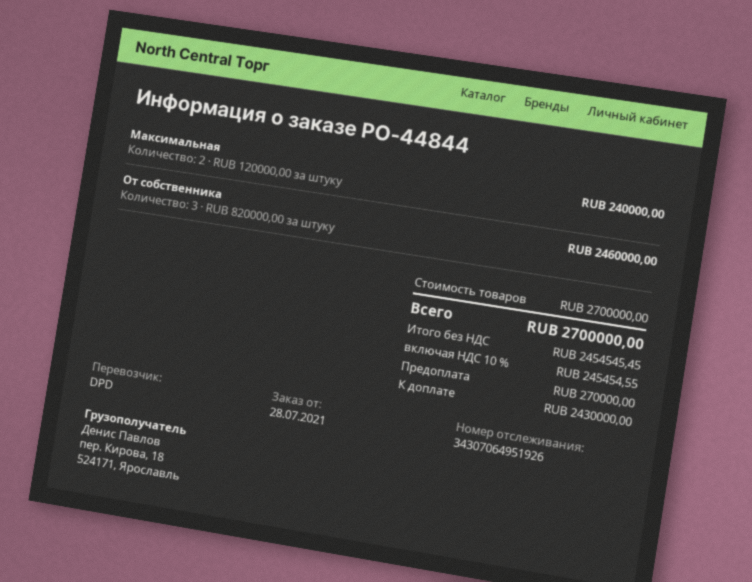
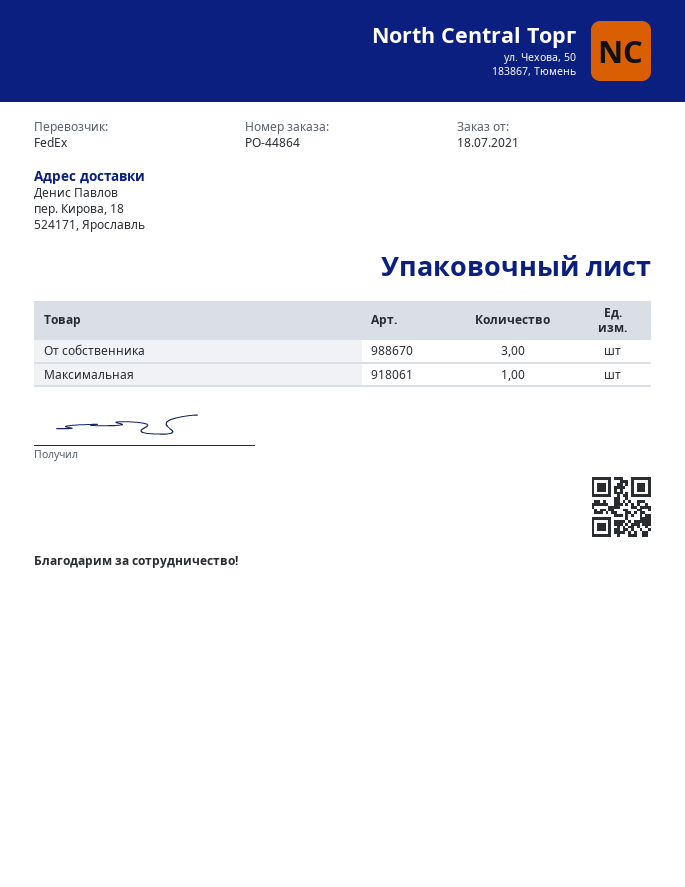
order number: PO-44844 -> PO-44864
order date: 2021-07-28 -> 2021-07-18
shipping method: DPD -> FedEx
Максимальная: 2 -> 1

